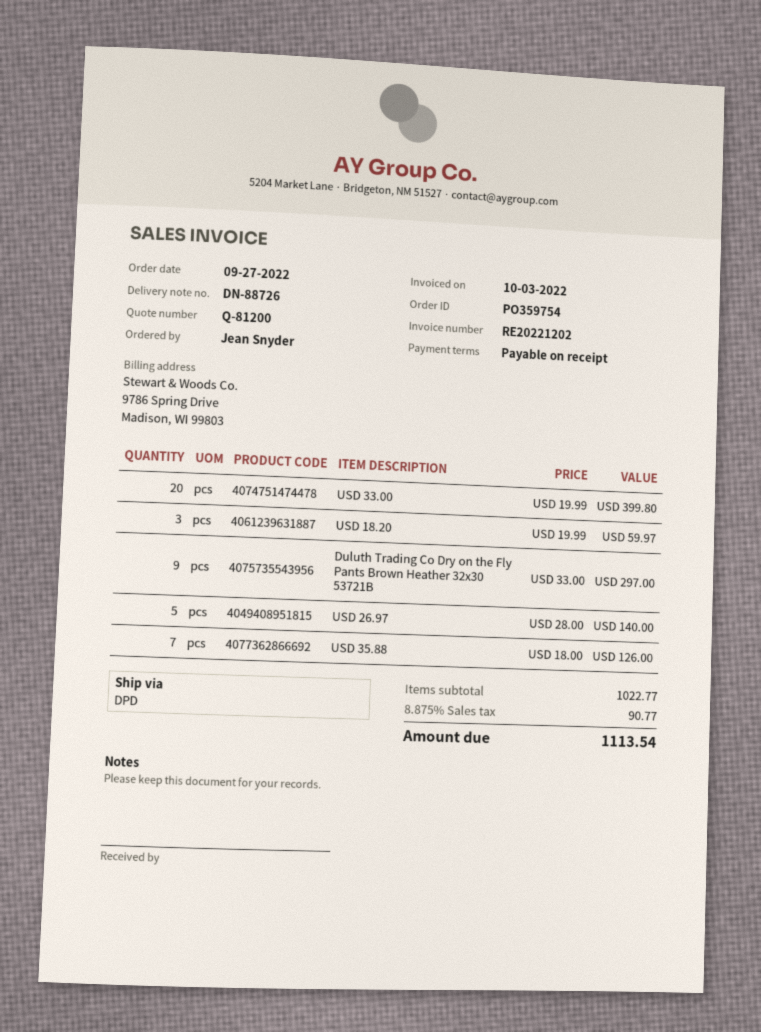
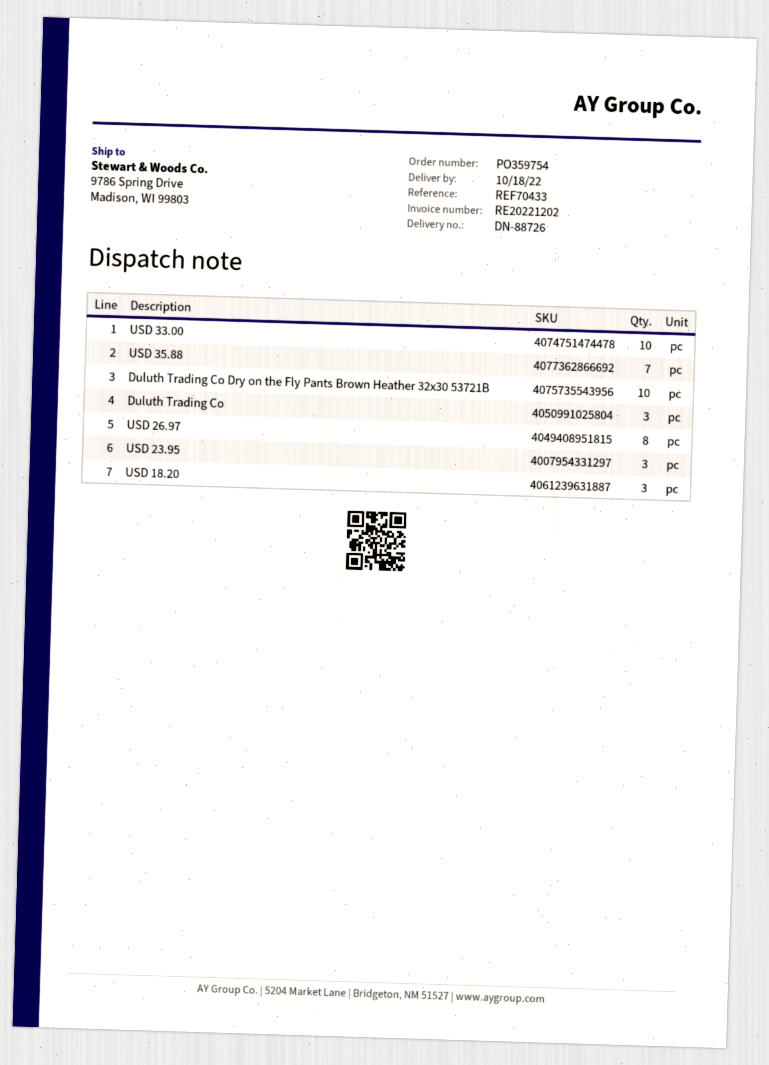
USD 33.00: 20 -> 10
Duluth Trading Co Dry on the Fly Pants Brown Heather 32x30 53721B: 9 -> 10
USD 26.97: 5 -> 8
Duluth Trading Co: none -> 3
USD 23.95: none -> 3

